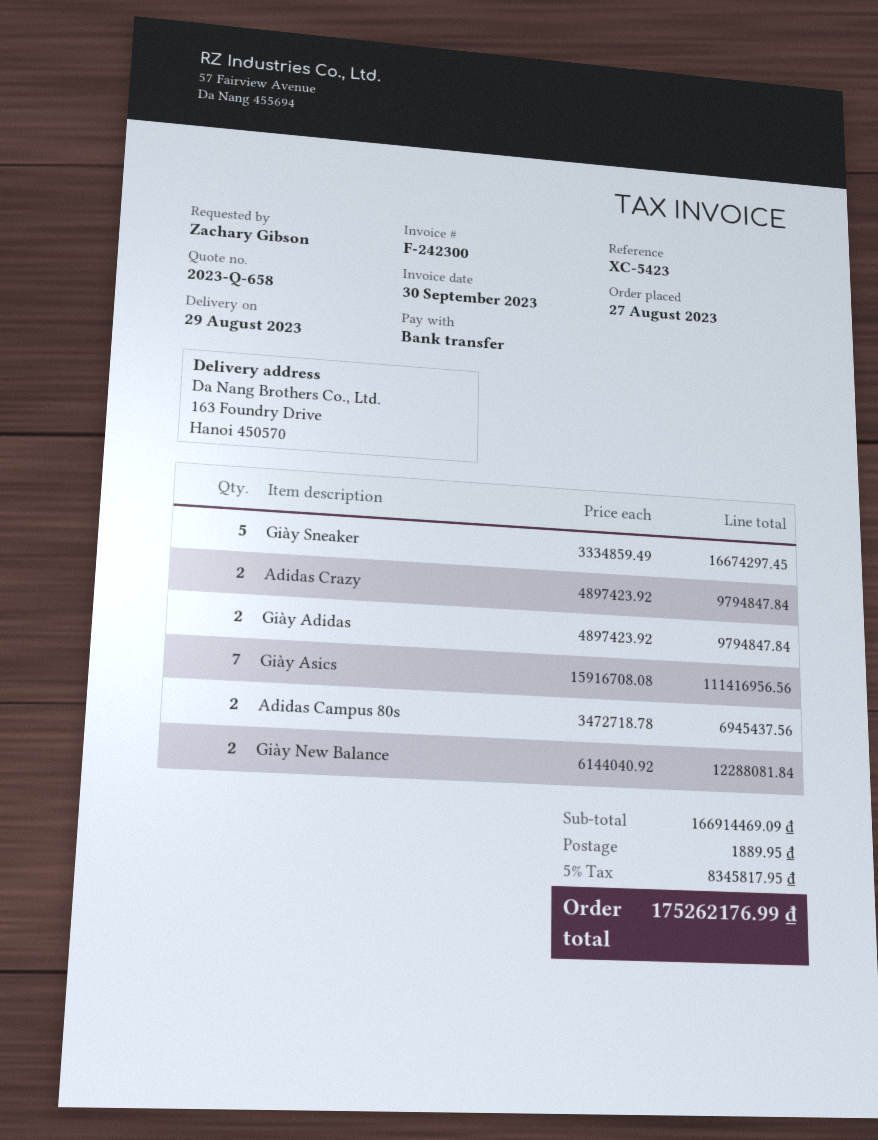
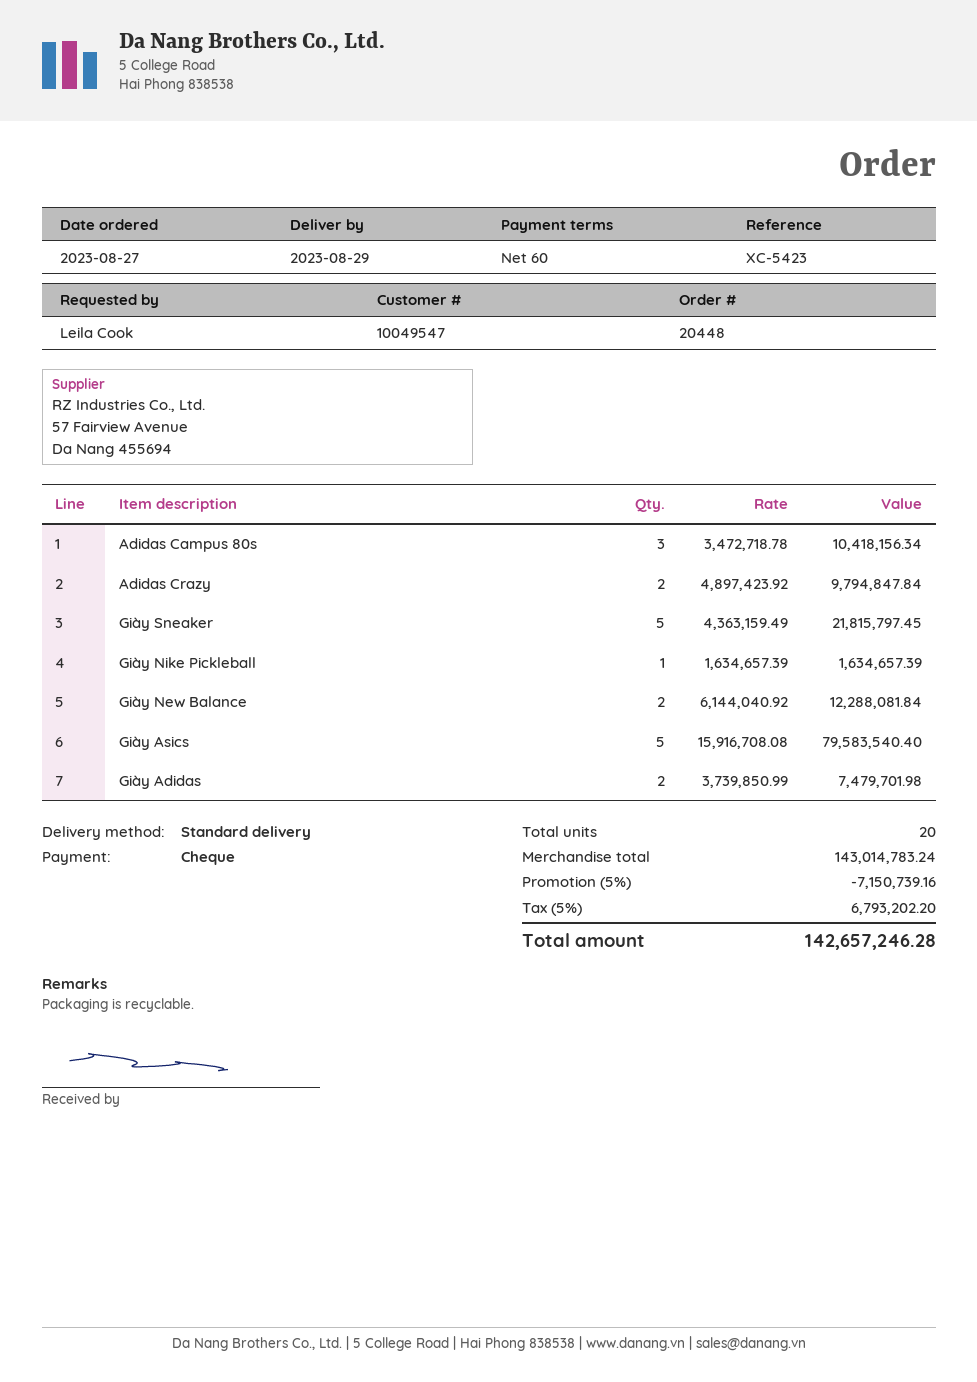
ordered by: Zachary Gibson -> Leila Cook
payment method: bank transfer -> cheque
Giày Sneaker: 5 x 3334859.49 = 16674297.45 -> 5 x 4363159.49 = 21815797.45
Giày Adidas: 2 x 4897423.92 = 9794847.84 -> 2 x 3739850.99 = 7479701.98
Giày Asics: 7 x 15916708.08 = 111416956.56 -> 5 x 15916708.08 = 79583540.40
Adidas Campus 80s: 2 x 3472718.78 = 6945437.56 -> 3 x 3472718.78 = 10418156.34
Giày Nike Pickleball: none -> 1 x 1634657.39 = 1634657.39
subtotal: 166914469.09 -> 143014783.24
discount: none -> 5% = 7150739.16
shipping: 1889.95 -> none
tax: 5% = 8345817.95 -> 5% = 6793202.20
total: 175262176.99 -> 142657246.28

